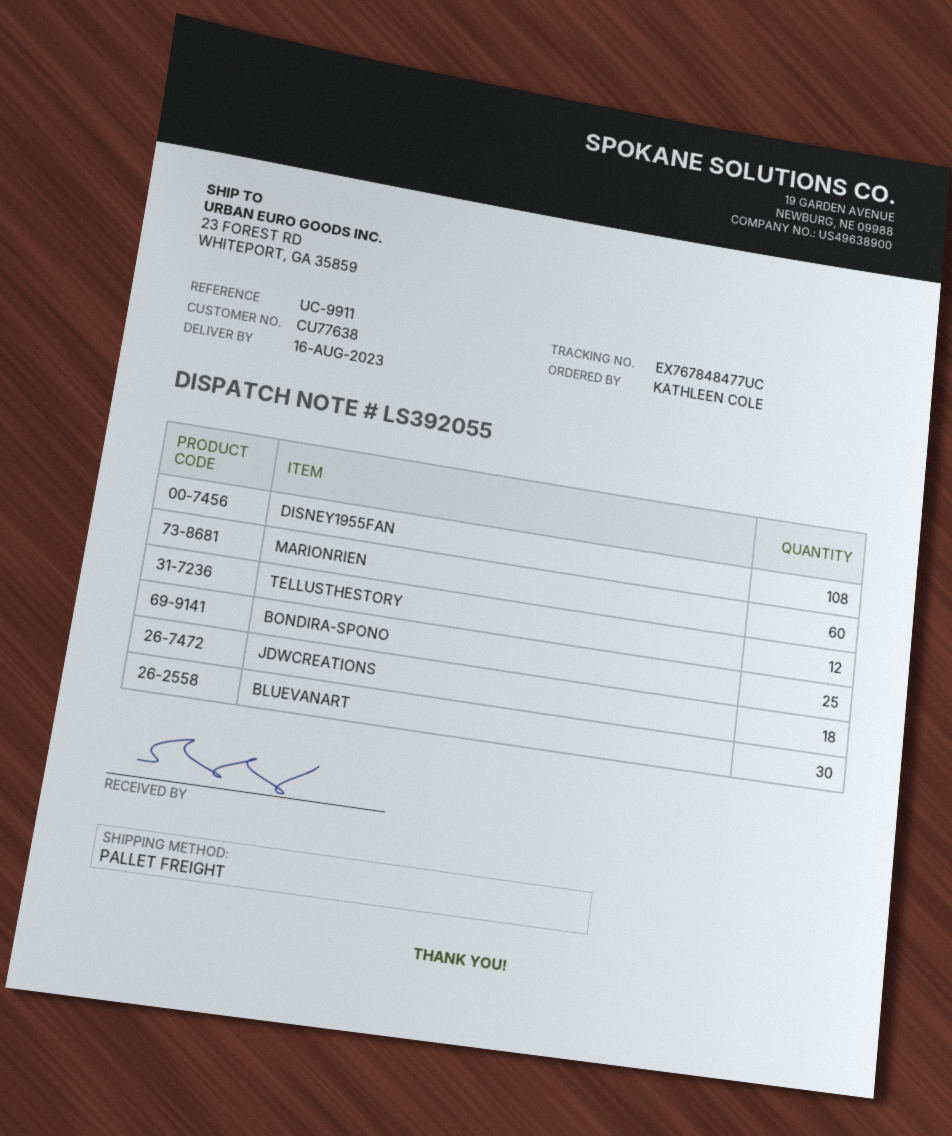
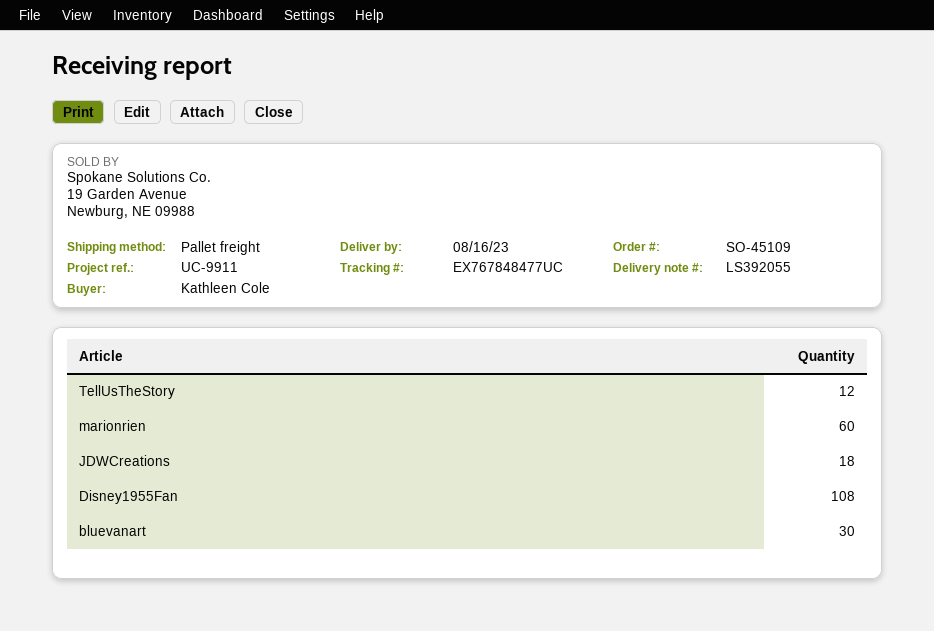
BONDIRA-SPONO: 25 -> none

